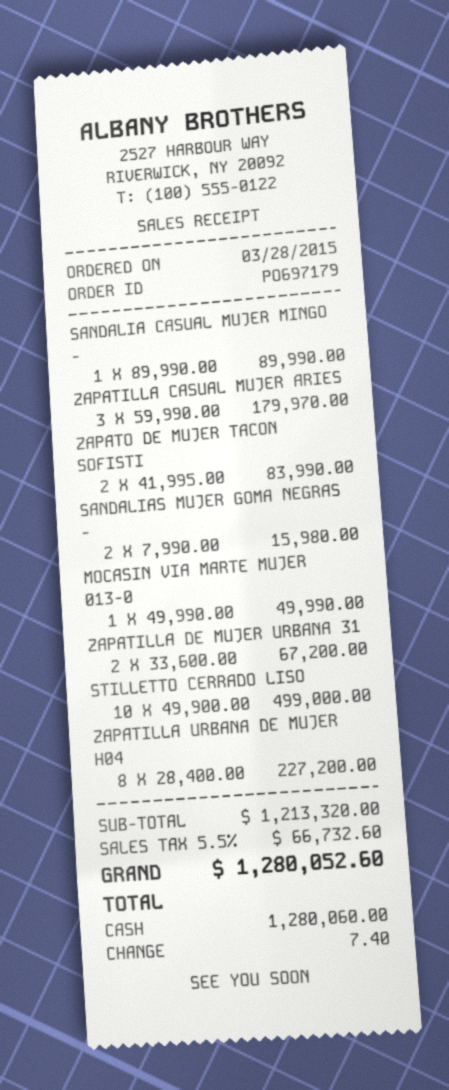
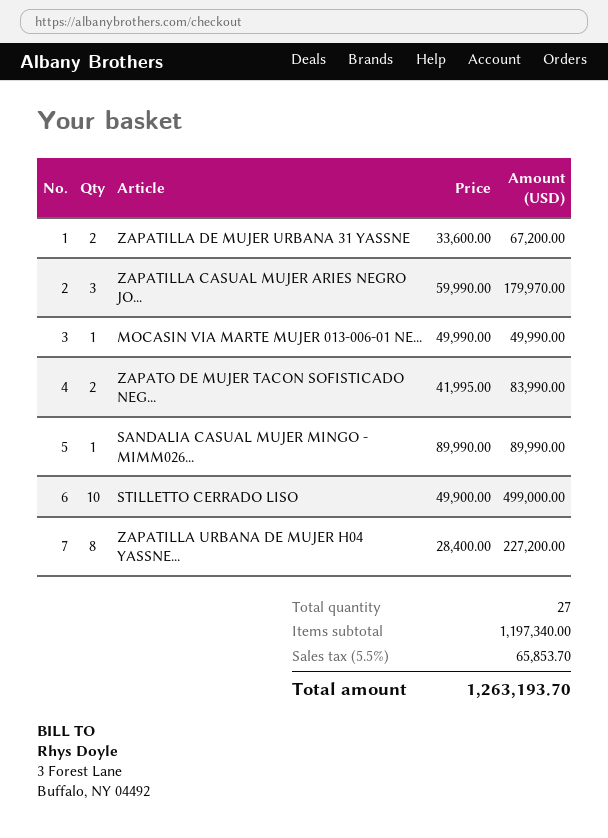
SANDALIAS MUJER GOMA NEGRAS -: 2 x 7990.00 = 15980.00 -> none
subtotal: 1213320.00 -> 1197340.00
tax: 5.5% = 66732.60 -> 5.5% = 65853.70
total: 1280052.60 -> 1263193.70

